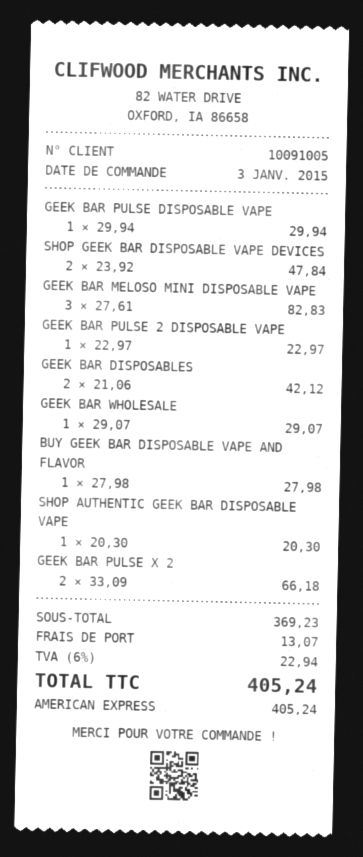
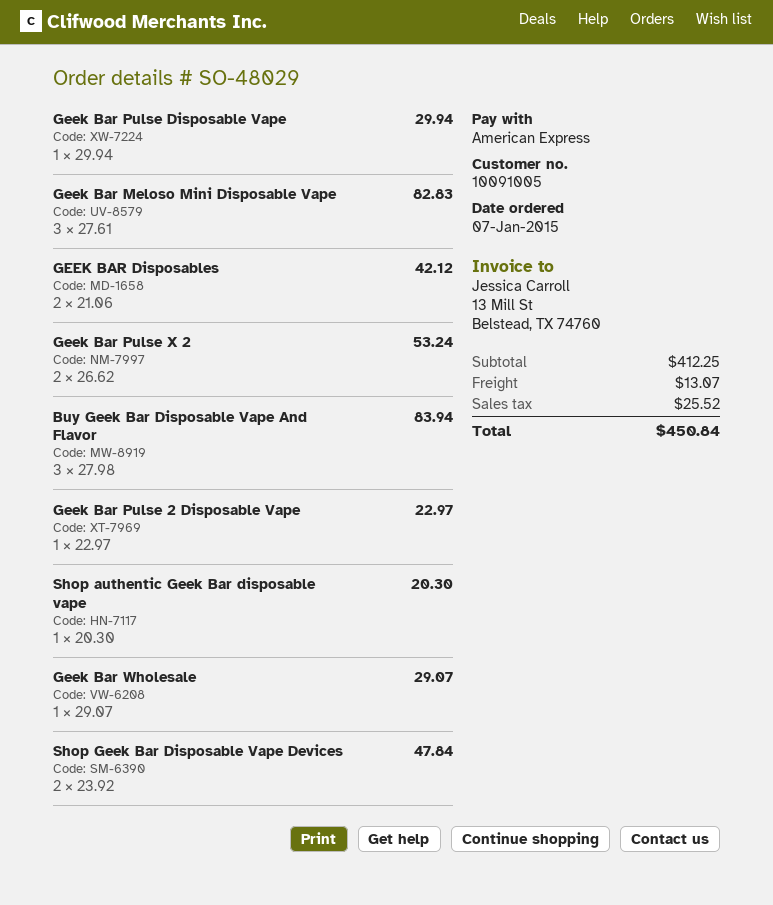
order date: 2015-01-03 -> 2015-01-07
BUY GEEK BAR DISPOSABLE VAPE AND FLAVOR: 1 x 27.98 = 27.98 -> 3 x 27.98 = 83.94
GEEK BAR PULSE X 2: 2 x 33.09 = 66.18 -> 2 x 26.62 = 53.24
subtotal: 369.23 -> 412.25
tax: 22.94 -> 25.52
total: 405.24 -> 450.84

